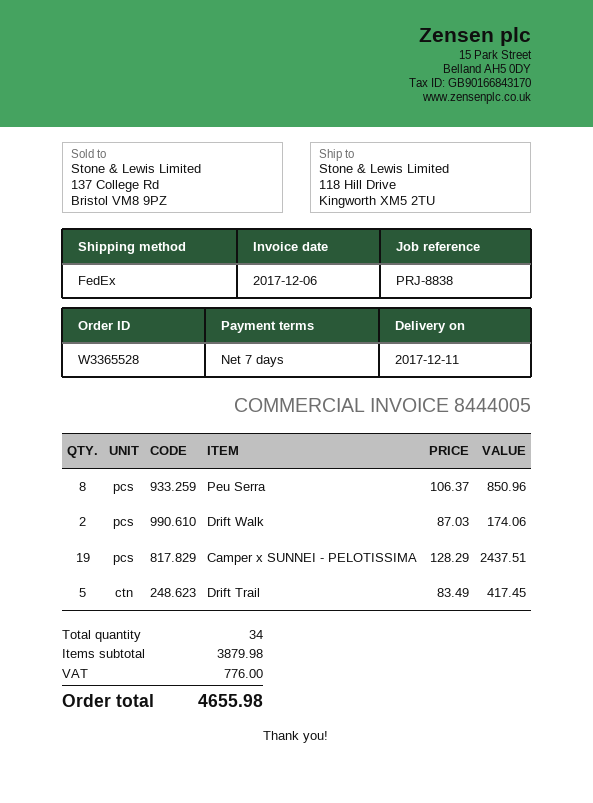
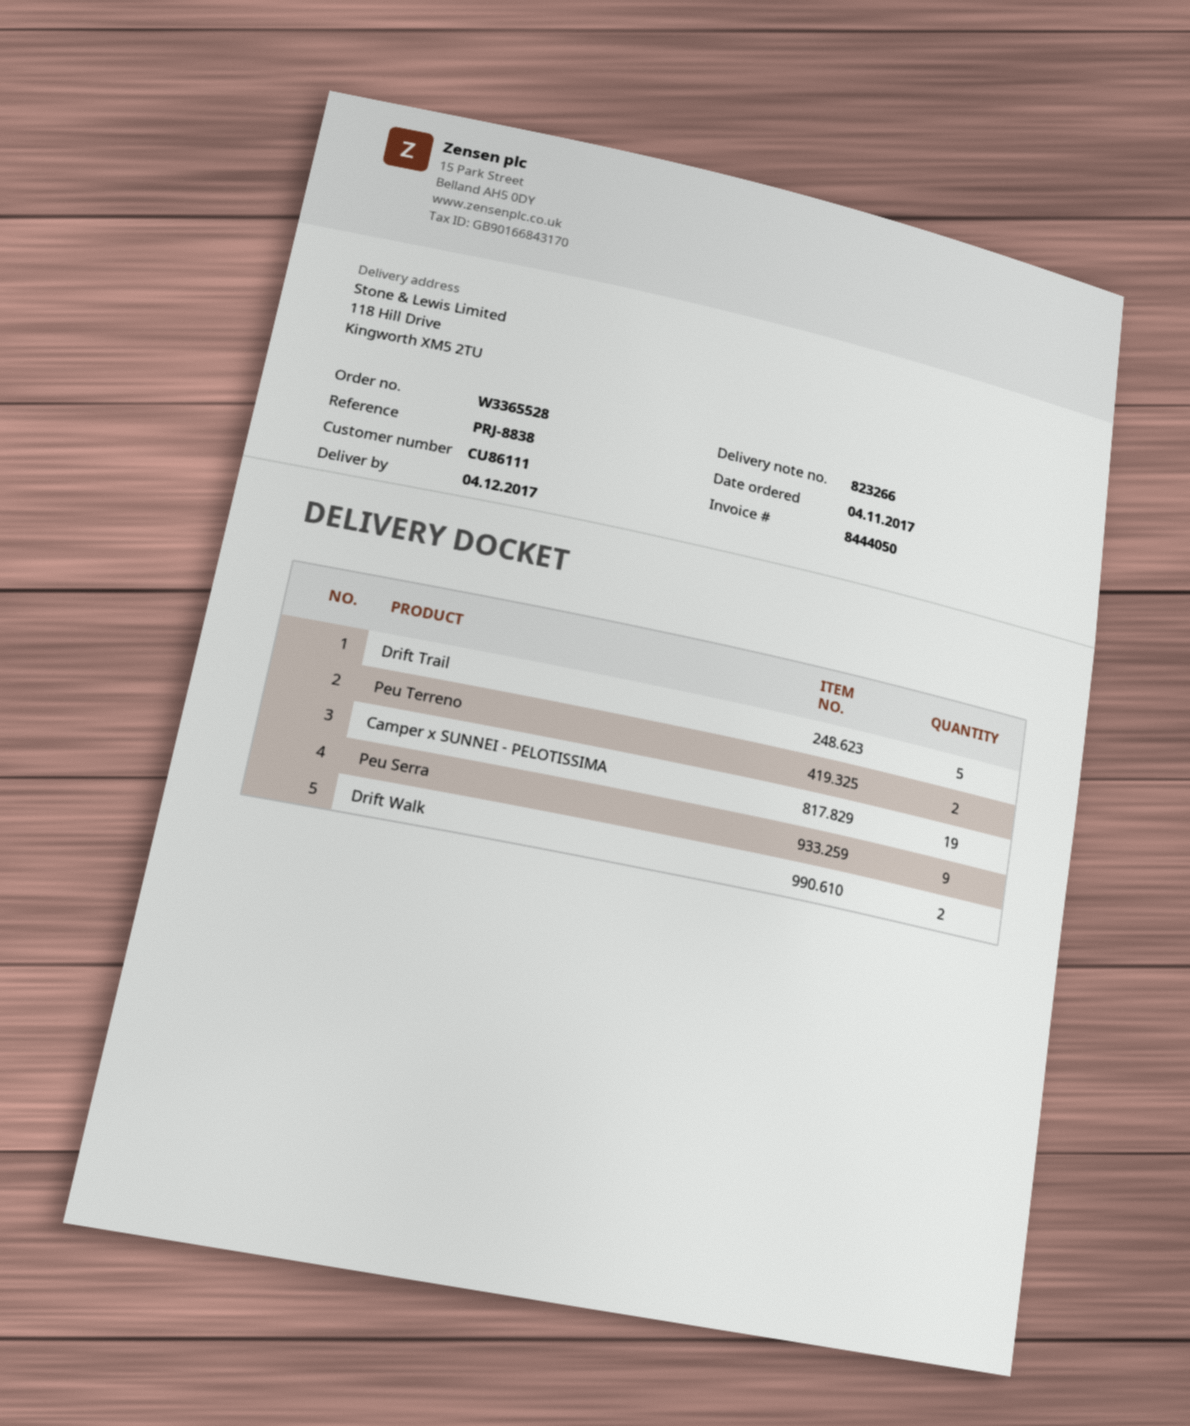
delivery date: 2017-12-11 -> 2017-12-04
invoice number: 8444005 -> 8444050
Peu Serra: 8 -> 9
Peu Terreno: none -> 2

